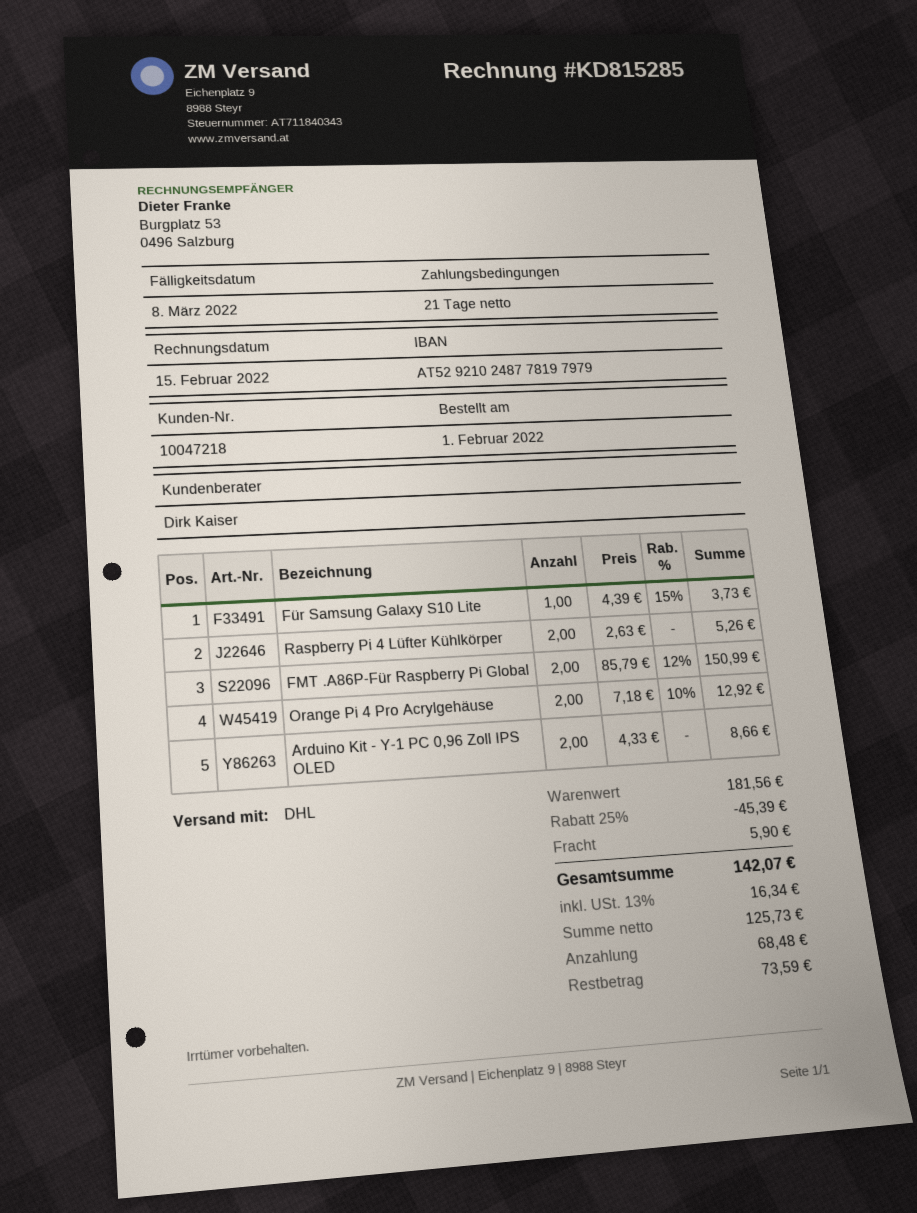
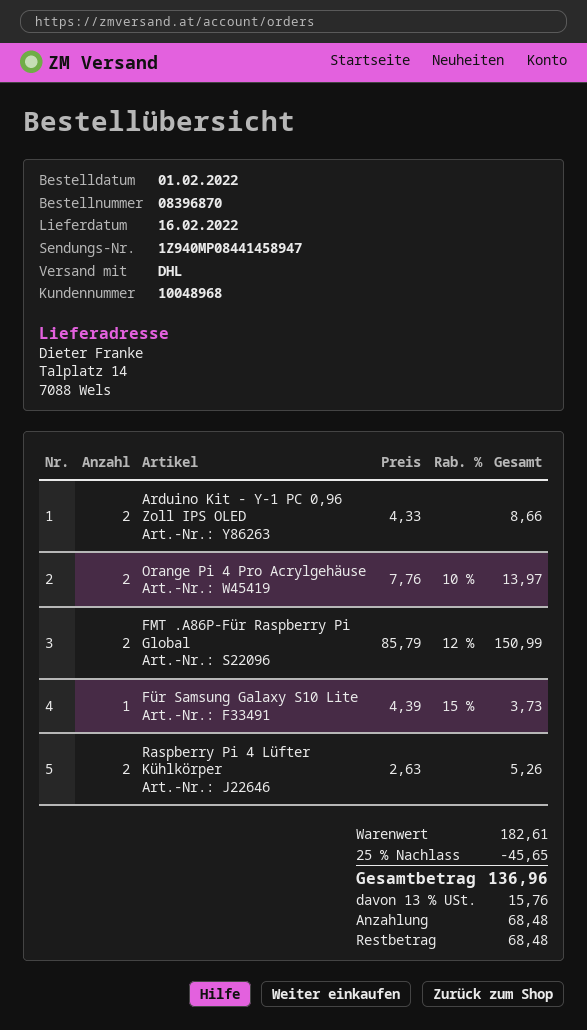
customer number: 10047218 -> 10048968
Orange Pi 4 Pro Acrylgehäuse: 2 x 7.18 - 10% = 12.92 -> 2 x 7.76 - 10% = 13.97
subtotal: 181.56 -> 182.61
discount: 25% = 45.39 -> 25% = 45.65
shipping: 5.90 -> none
tax: 13% = 16.34 -> 13% = 15.76
total: 142.07 -> 136.96
balance: 73.59 -> 68.48

